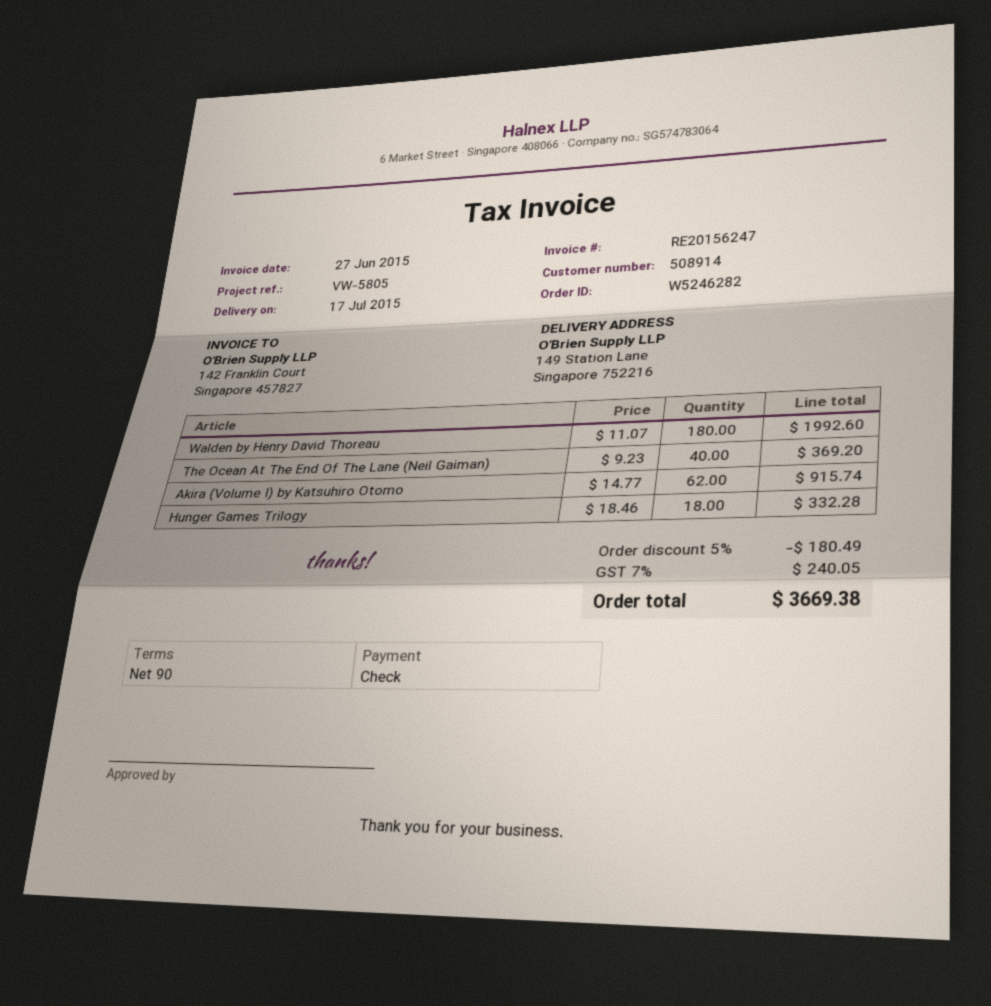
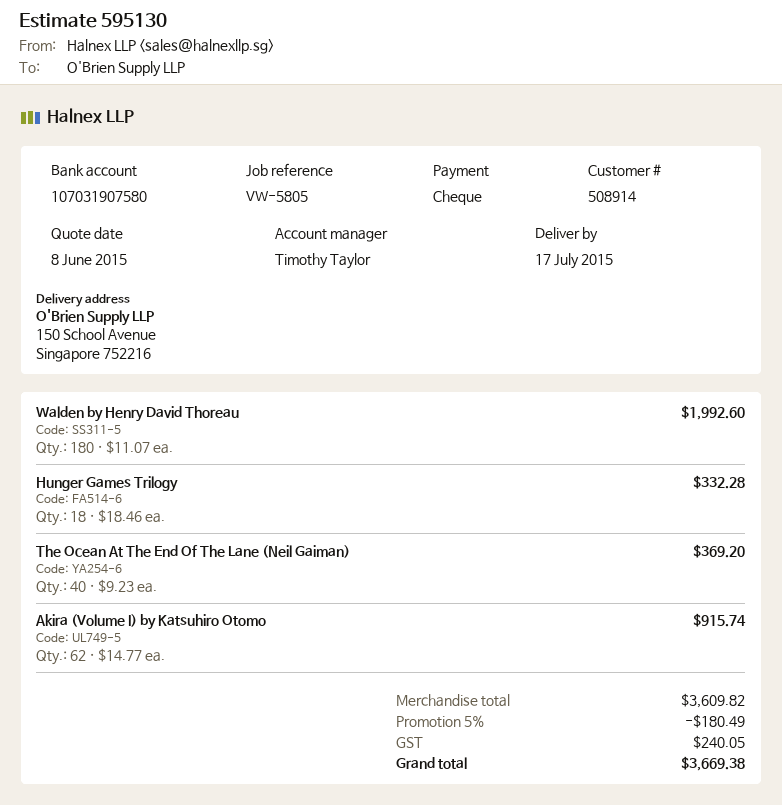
ship to: 149 Station Lane, Singapore 752216 -> 150 School Avenue, Singapore 752216

